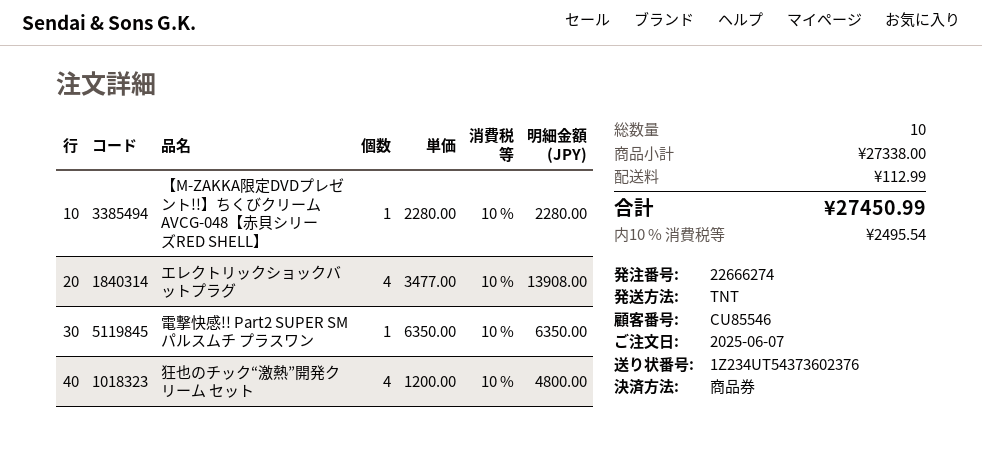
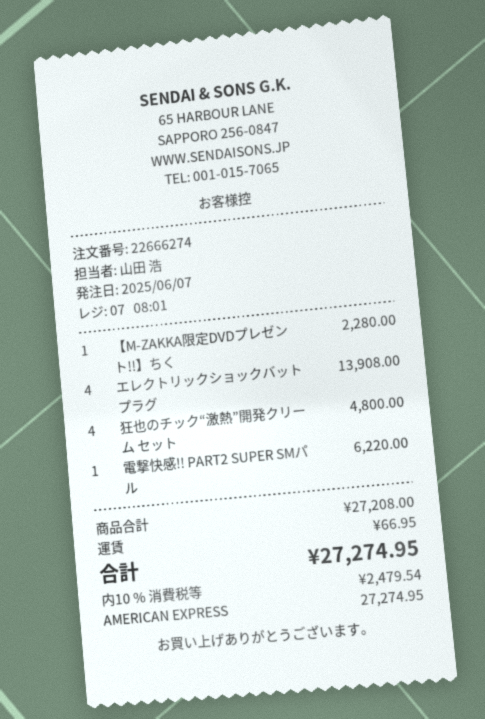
payment method: gift card -> American Express
電撃快感!! Part2 SUPER SMパルスムチ プラスワン: 1 for 6350.00 -> 1 for 6220.00
subtotal: 27338.00 -> 27208.00
shipping: 112.99 -> 66.95
tax: 10% = 2495.54 -> 10% = 2479.54
total: 27450.99 -> 27274.95

